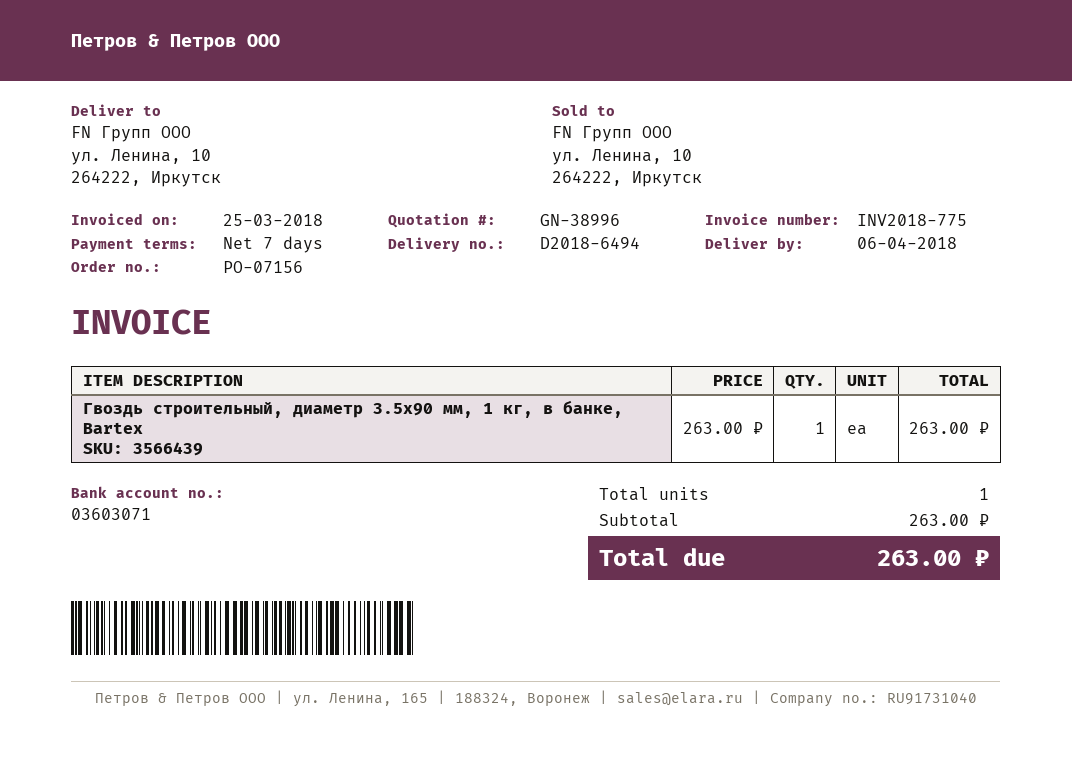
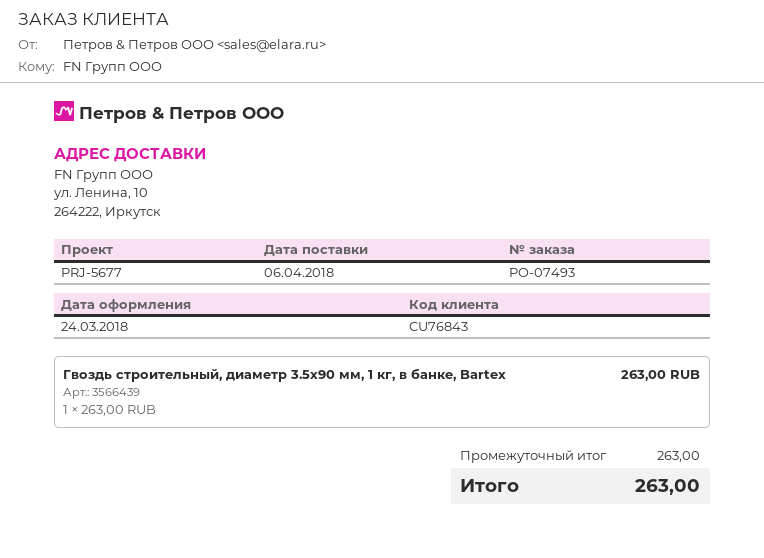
order number: PO-07156 -> PO-07493

